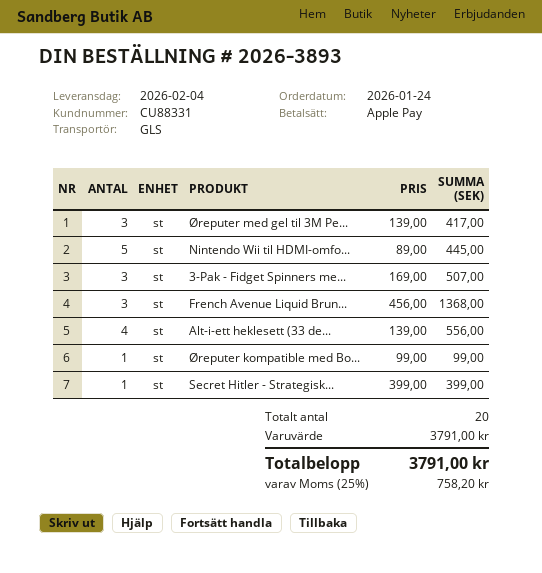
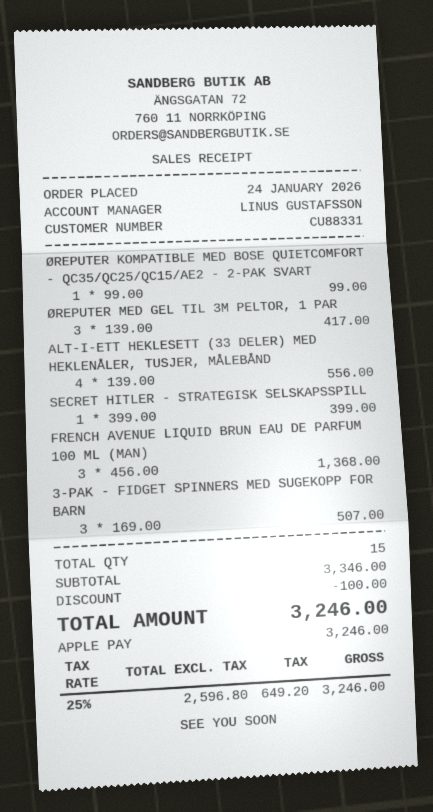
Nintendo Wii til HDMI-omfo...: 5 x 89.00 = 445.00 -> none
total quantity: 20 -> 15
subtotal: 3791.00 -> 3346.00
discount: none -> 100.00
tax: 25% = 758.20 -> 25% = 649.20
total: 3791.00 -> 3246.00

